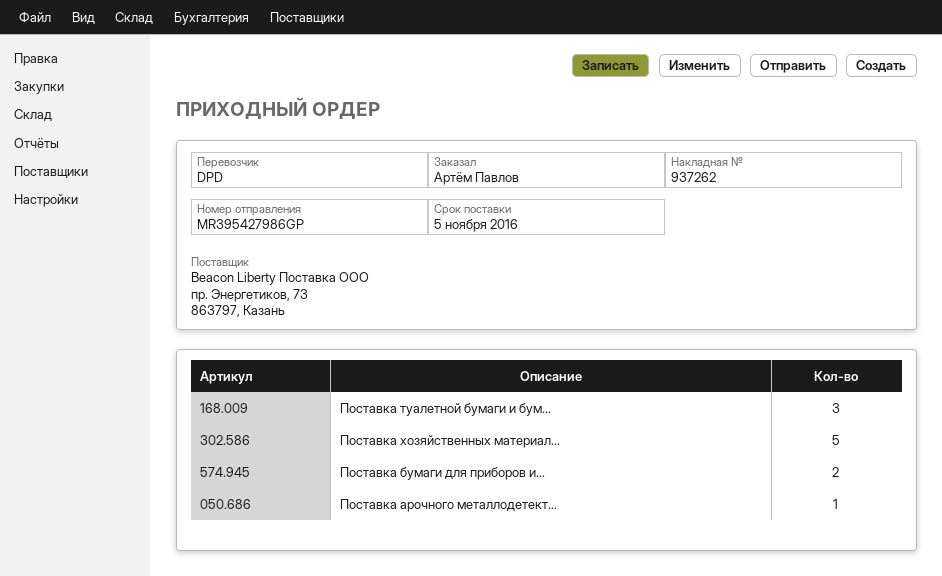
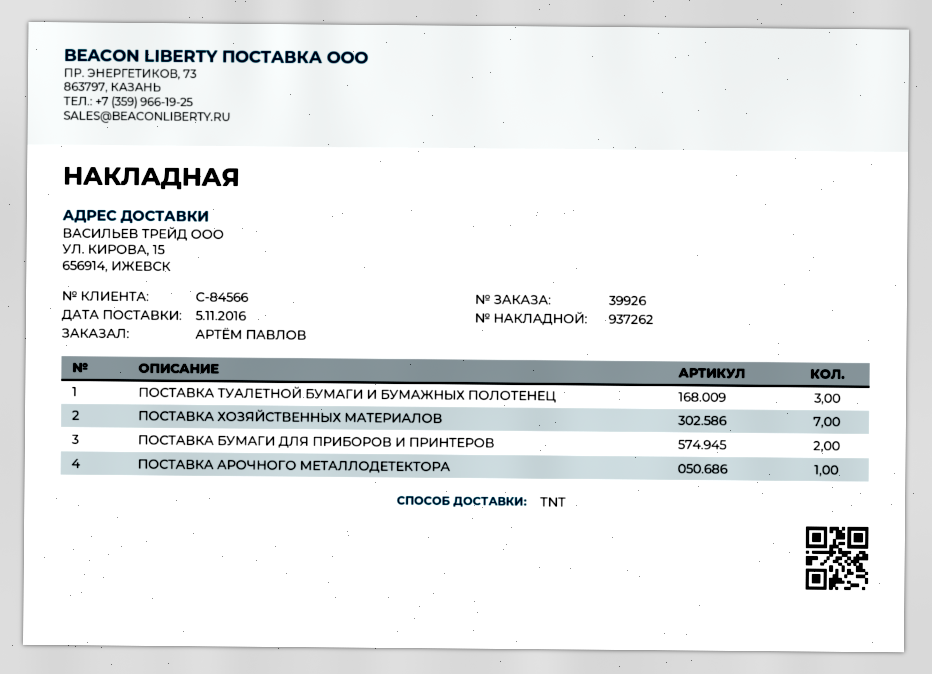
shipping method: DPD -> TNT
Поставка хозяйственных материал...: 5 -> 7

